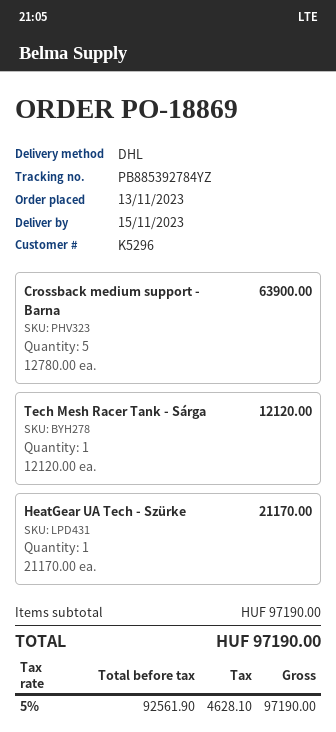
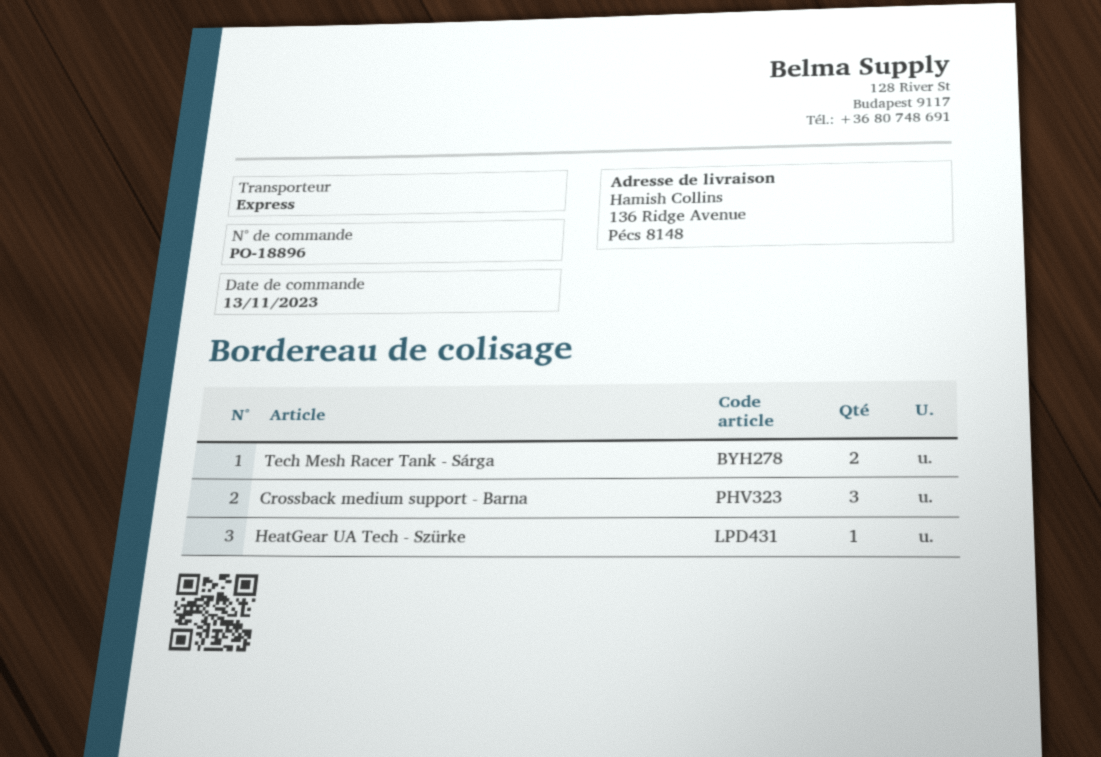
order number: PO-18869 -> PO-18896
shipping method: DHL -> express
Crossback medium support - Barna: 5 -> 3
Tech Mesh Racer Tank - Sárga: 1 -> 2

